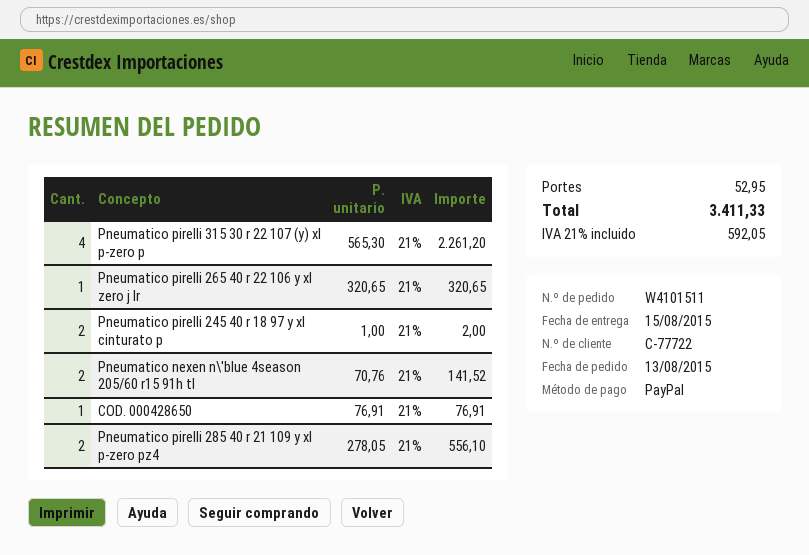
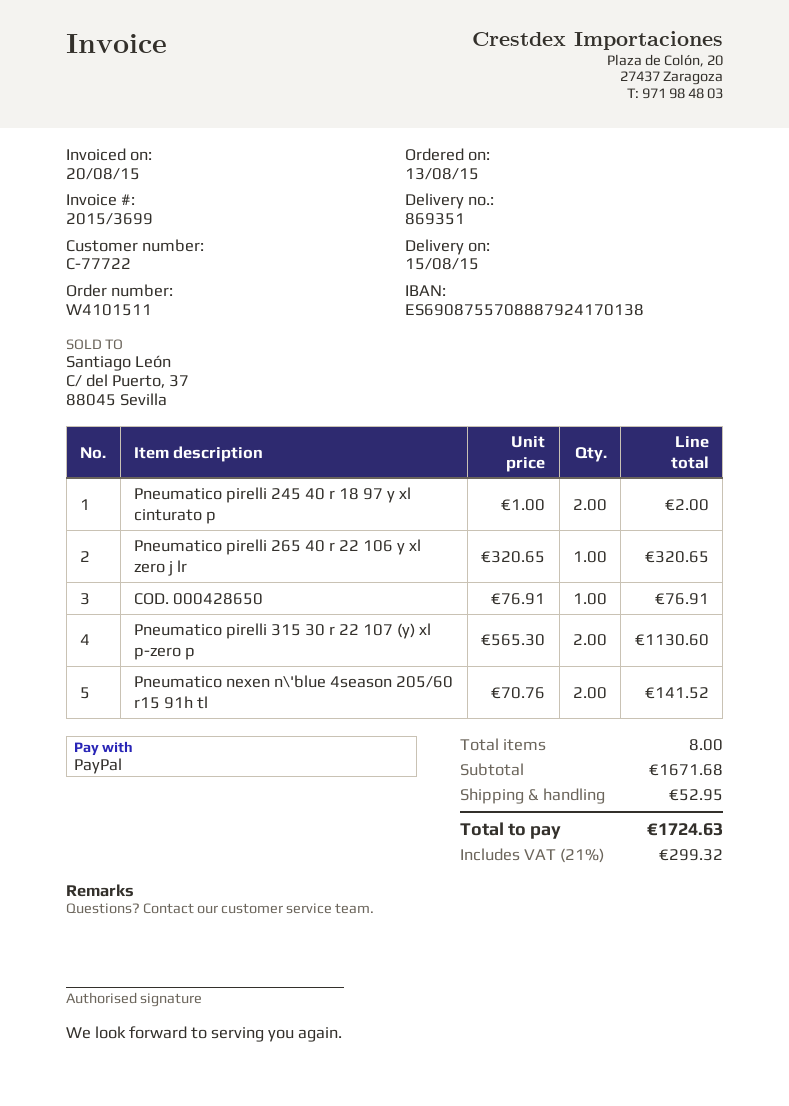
Pneumatico pirelli 315 30 r 22 107 (y) xl p-zero p: 4 x 565.30 = 2261.20 -> 2 x 565.30 = 1130.60
Pneumatico pirelli 285 40 r 21 109 y xl p-zero pz4: 2 x 278.05 = 556.10 -> none
tax: 21% = 592.05 -> 21% = 299.32
total: 3411.33 -> 1724.63

